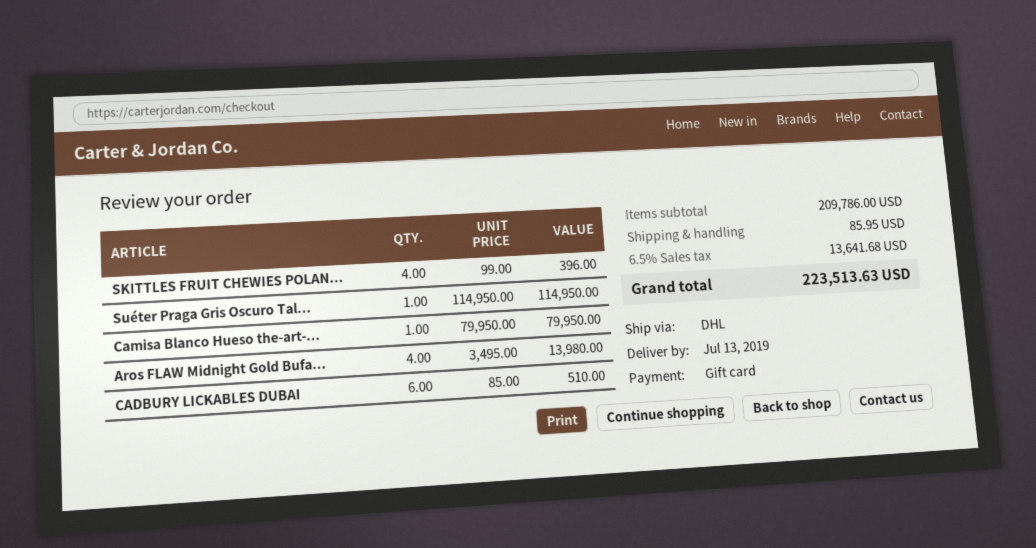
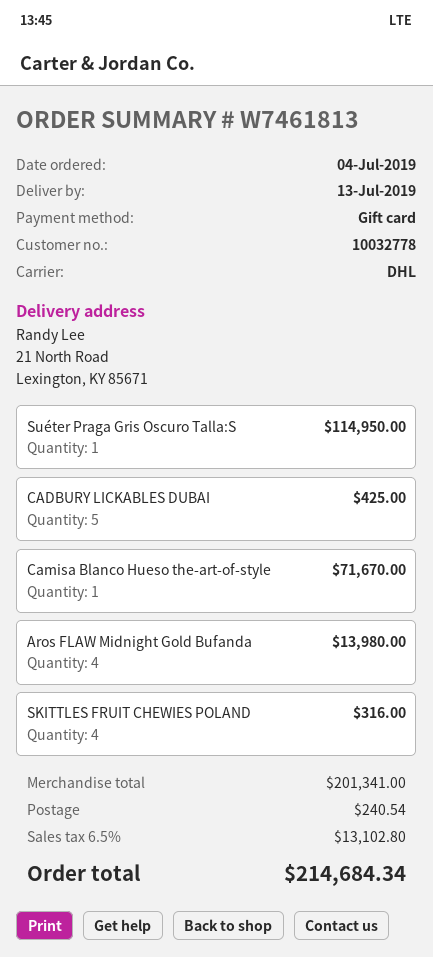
SKITTLES FRUIT CHEWIES POLAN...: 4 for 396.00 -> 4 for 316.00
Camisa Blanco Hueso the-art-...: 1 for 79950.00 -> 1 for 71670.00
CADBURY LICKABLES DUBAI: 6 for 510.00 -> 5 for 425.00
subtotal: 209786.00 -> 201341.00
shipping: 85.95 -> 240.54
tax: 6.5% = 13641.68 -> 6.5% = 13102.80
total: 223513.63 -> 214684.34

